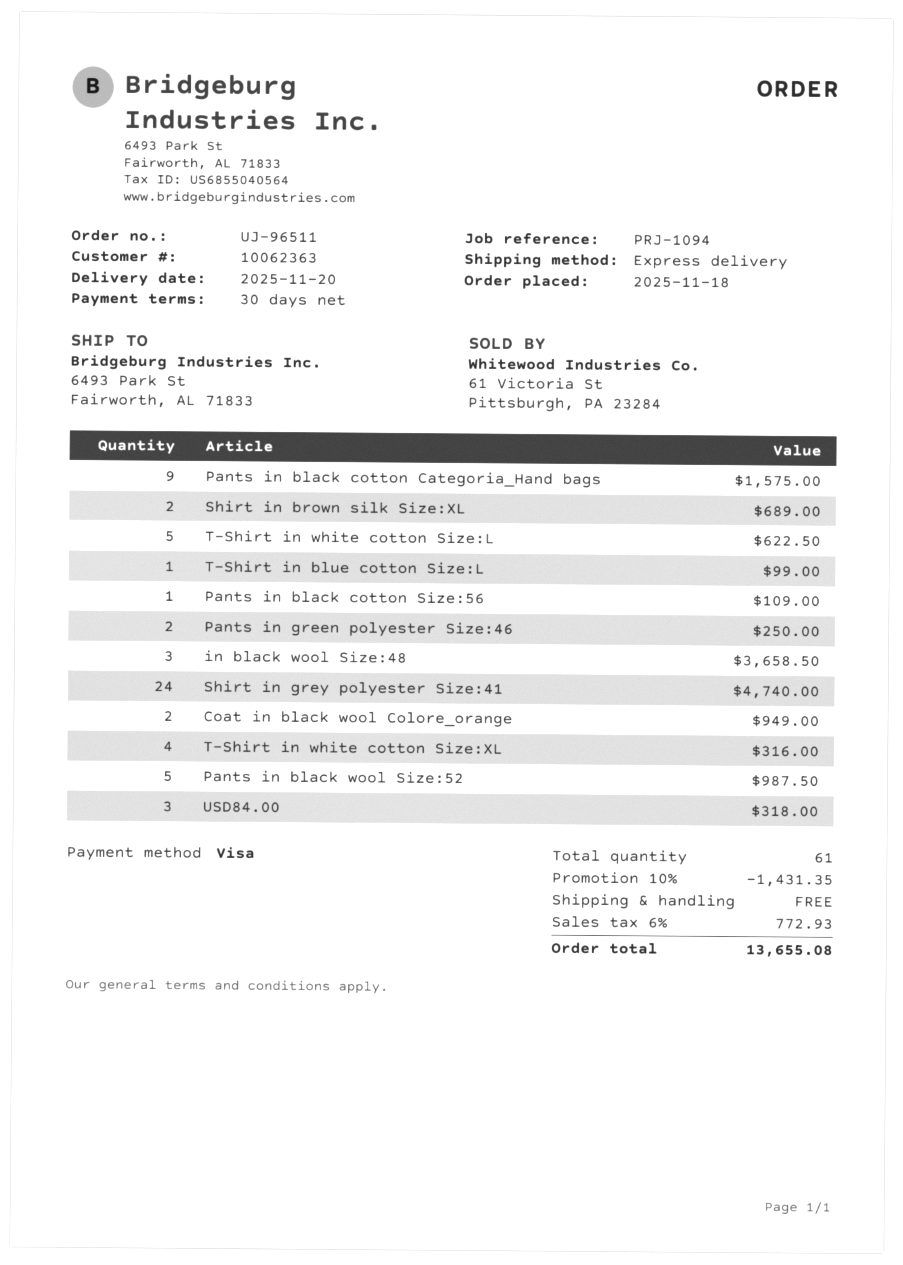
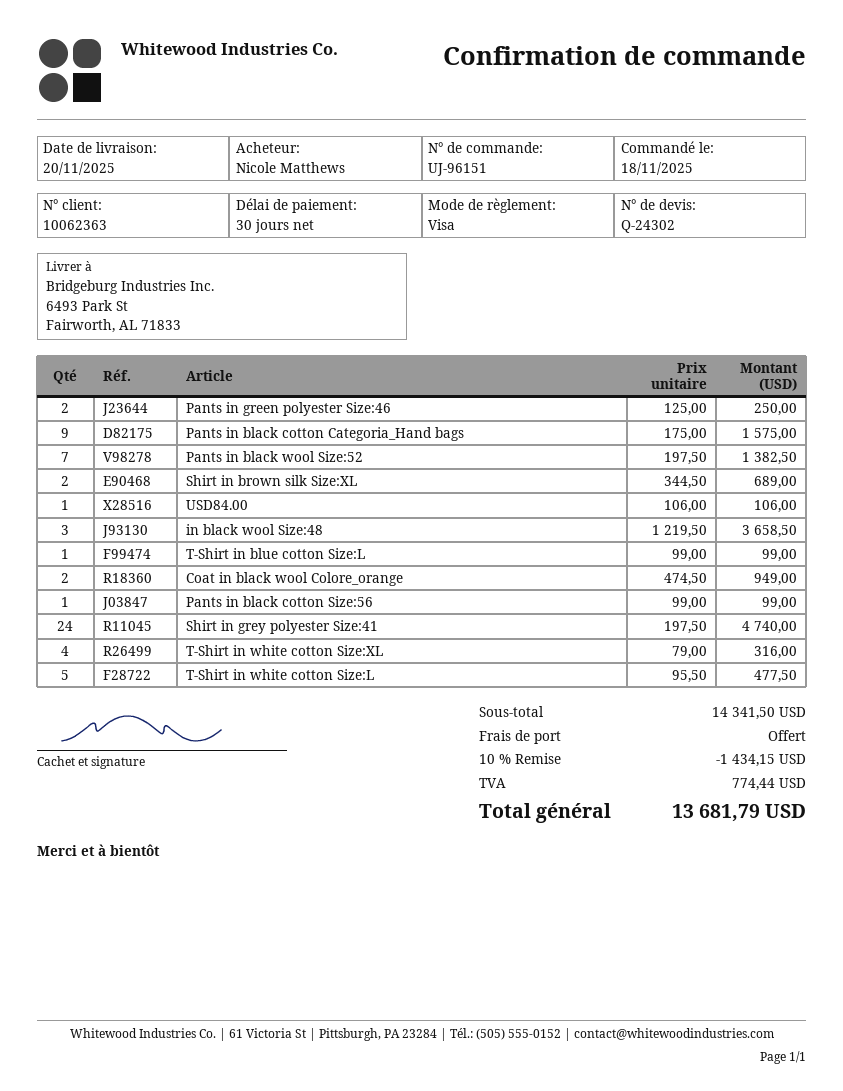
order number: UJ-96511 -> UJ-96151
T-Shirt in white cotton Size:L: 5 for 622.50 -> 5 for 477.50
Pants in black cotton Size:56: 1 for 109.00 -> 1 for 99.00
Pants in black wool Size:52: 5 for 987.50 -> 7 for 1382.50
USD84.00: 3 for 318.00 -> 1 for 106.00
discount: 10% = 1431.35 -> 10% = 1434.15
tax: 772.93 -> 774.44
total: 13655.08 -> 13681.79

